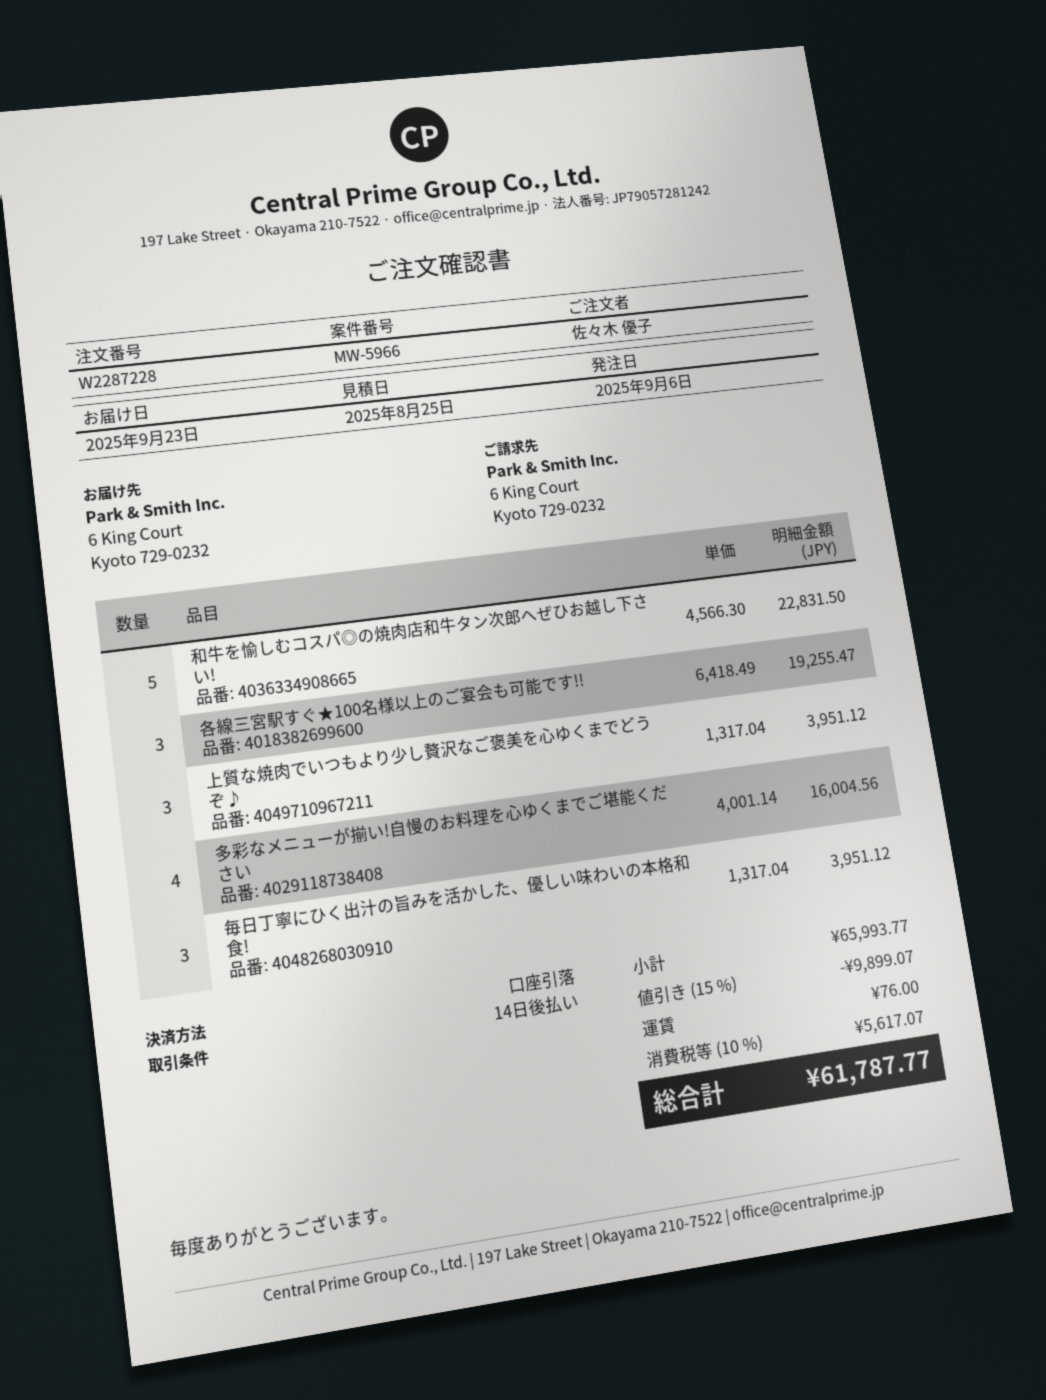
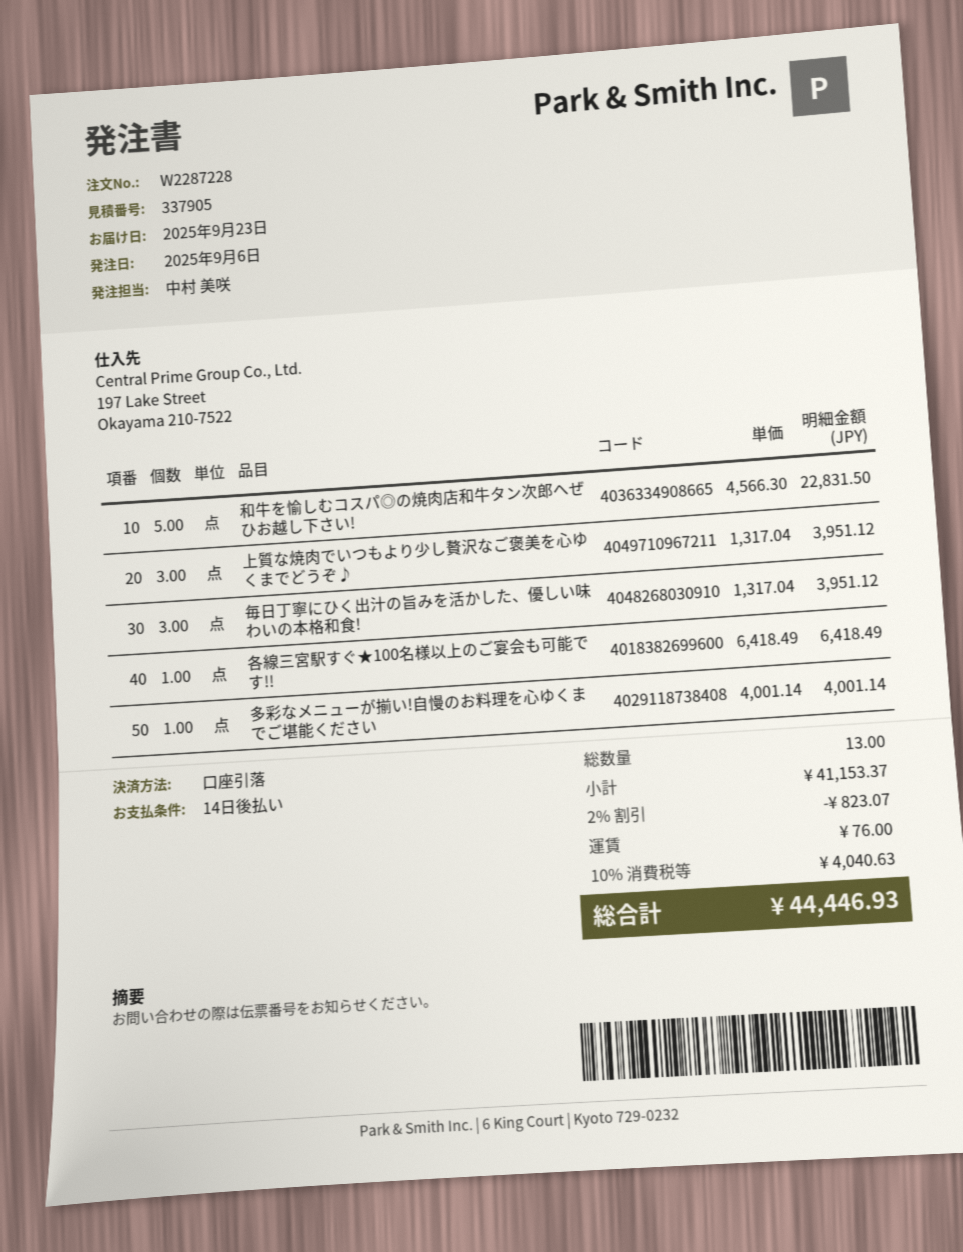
ordered by: 佐々木 優子 -> 中村 美咲
各線三宮駅すぐ★100名様以上のご宴会も可能です!!: 3 x 6418.49 = 19255.47 -> 1 x 6418.49 = 6418.49
多彩なメニューが揃い!自慢のお料理を心ゆくまでご堪能ください: 4 x 4001.14 = 16004.56 -> 1 x 4001.14 = 4001.14
subtotal: 65993.77 -> 41153.37
discount: 15% = 9899.07 -> 2% = 823.07
tax: 10% = 5617.07 -> 10% = 4040.63
total: 61787.77 -> 44446.93

